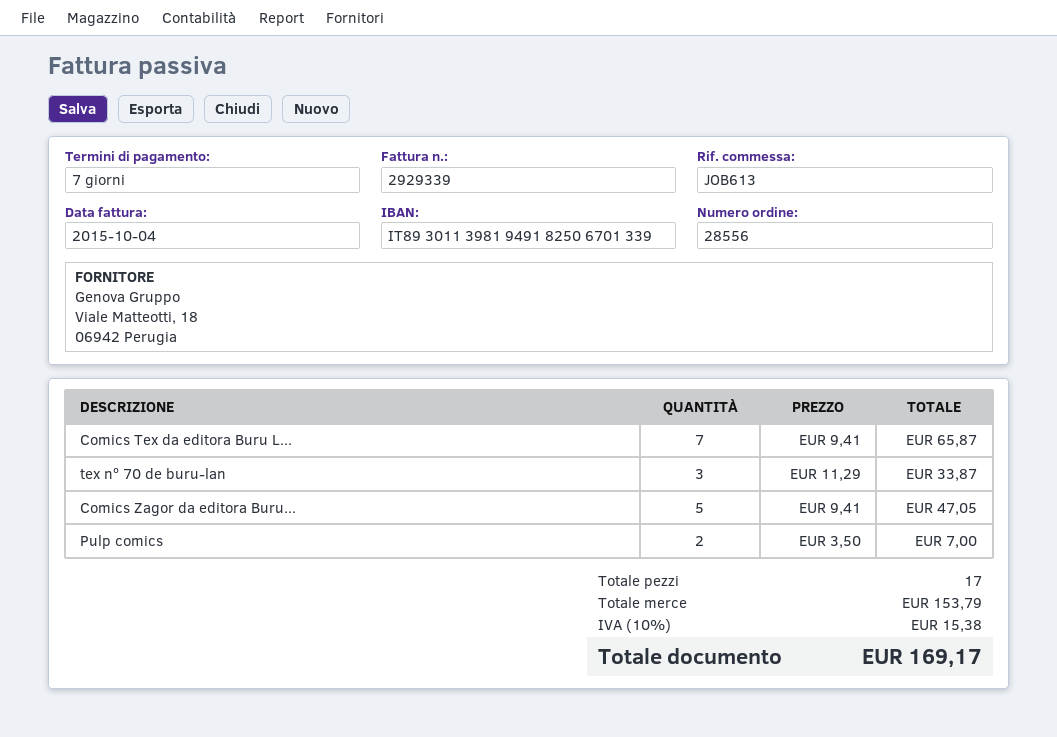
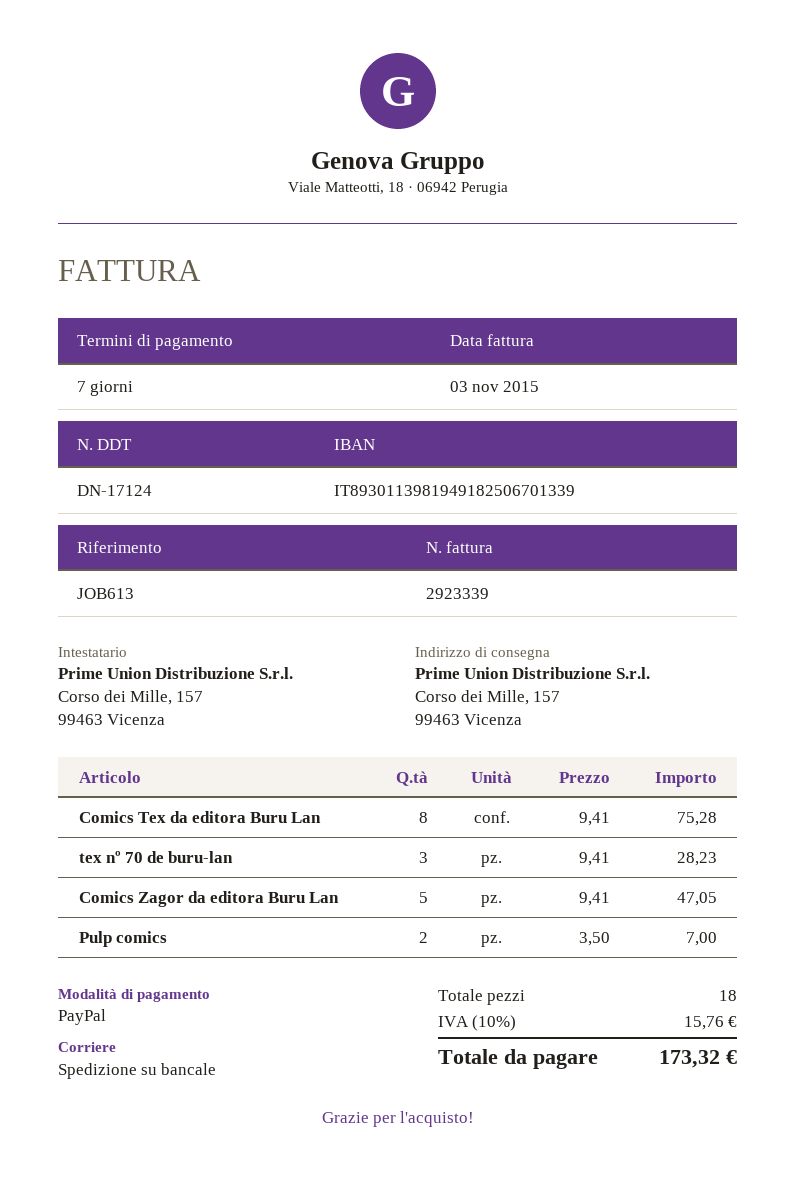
invoice number: 2929339 -> 2923339
invoice date: 2015-10-04 -> 2015-11-03
Comics Tex da editora Buru L...: 7 x 9.41 = 65.87 -> 8 x 9.41 = 75.28
tex nº 70 de buru-lan: 3 x 11.29 = 33.87 -> 3 x 9.41 = 28.23
total quantity: 17 -> 18
tax: 10% = 15.38 -> 10% = 15.76
total: 169.17 -> 173.32

